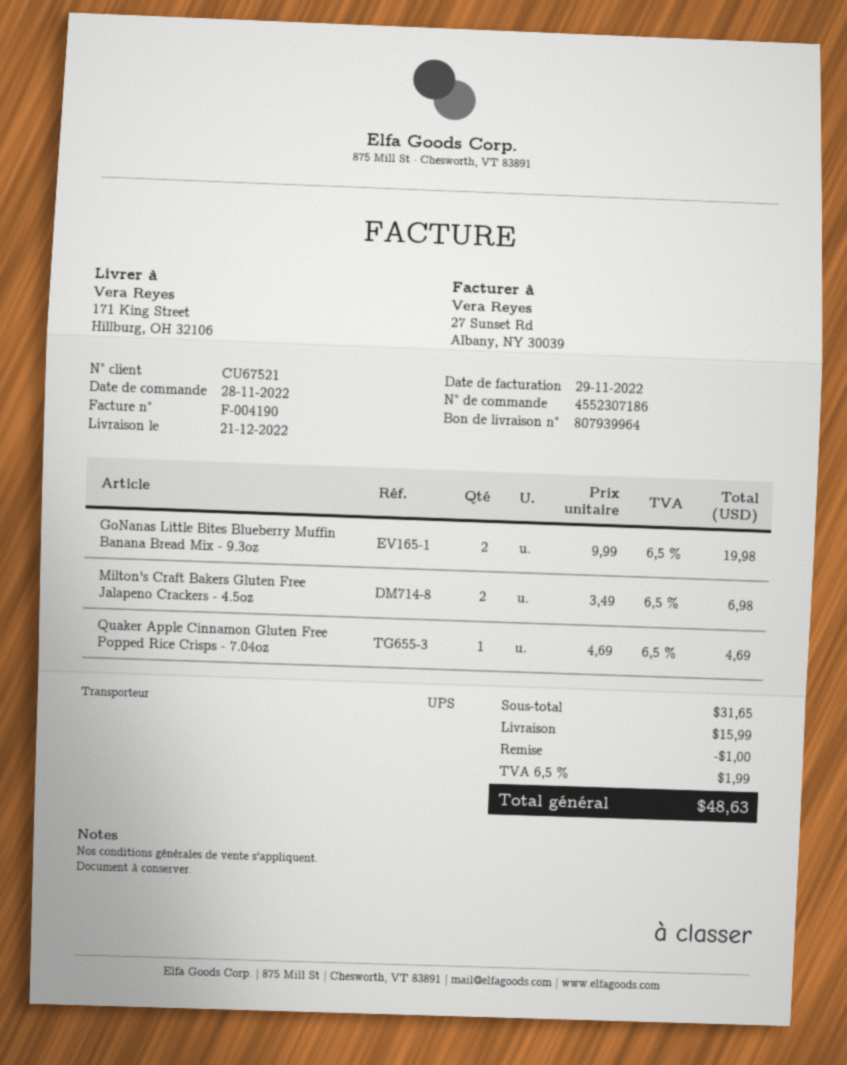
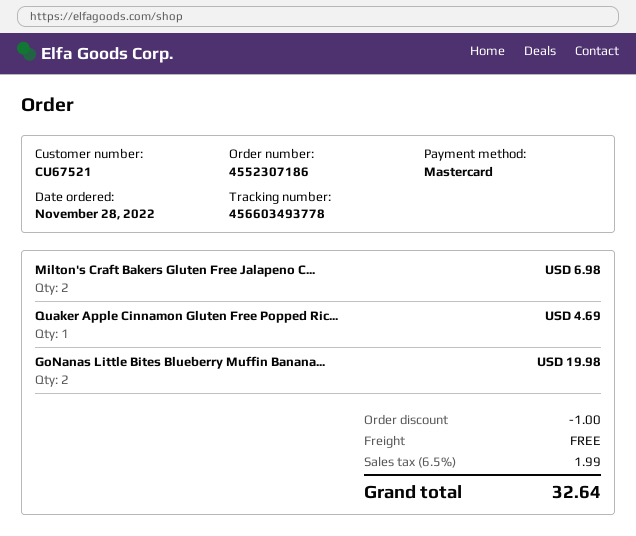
shipping: 15.99 -> 0.00
total: 48.63 -> 32.64

